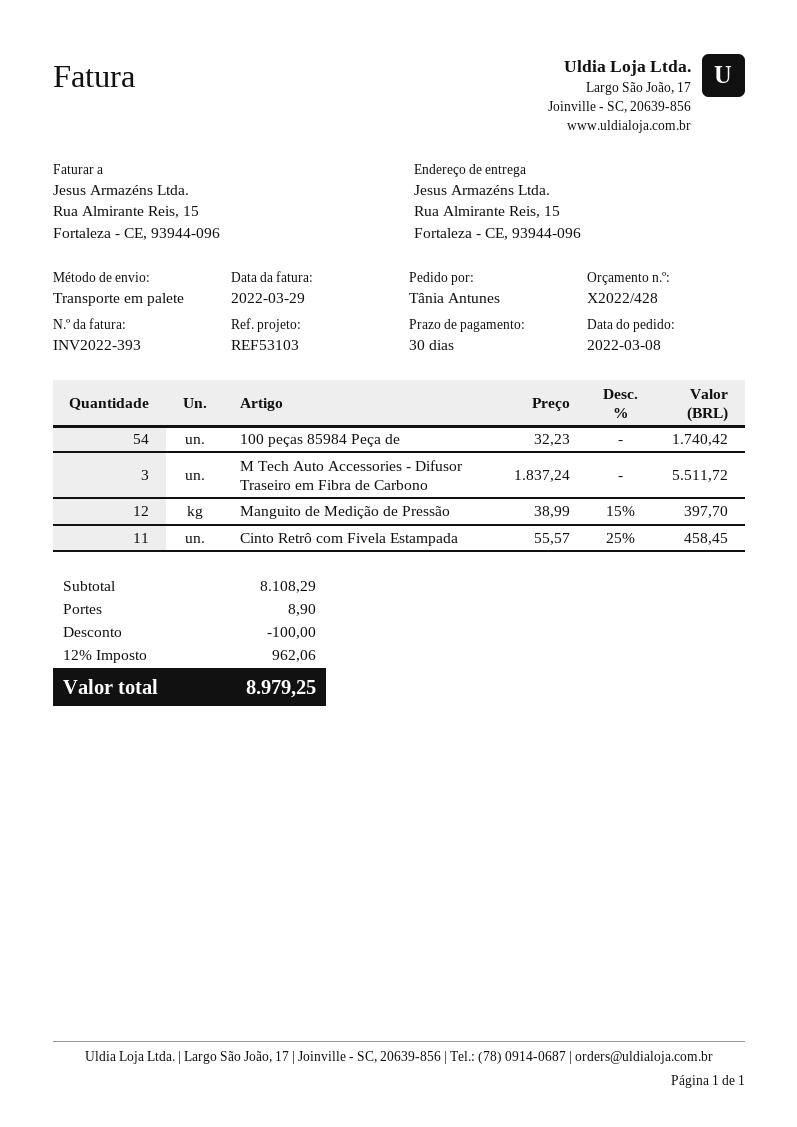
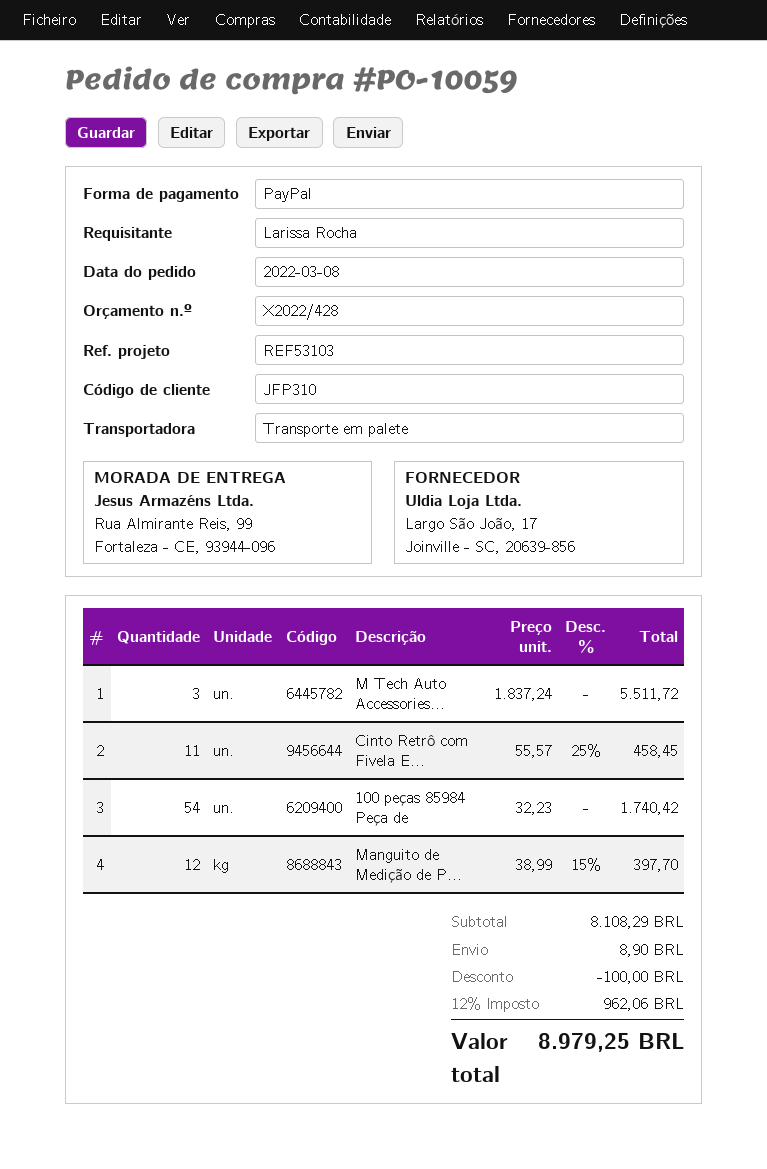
ordered by: Tânia Antunes -> Larissa Rocha
ship to: Rua Almirante Reis, 15, Fortaleza - CE, 93944-096 -> Rua Almirante Reis, 99, Fortaleza - CE, 93944-096

